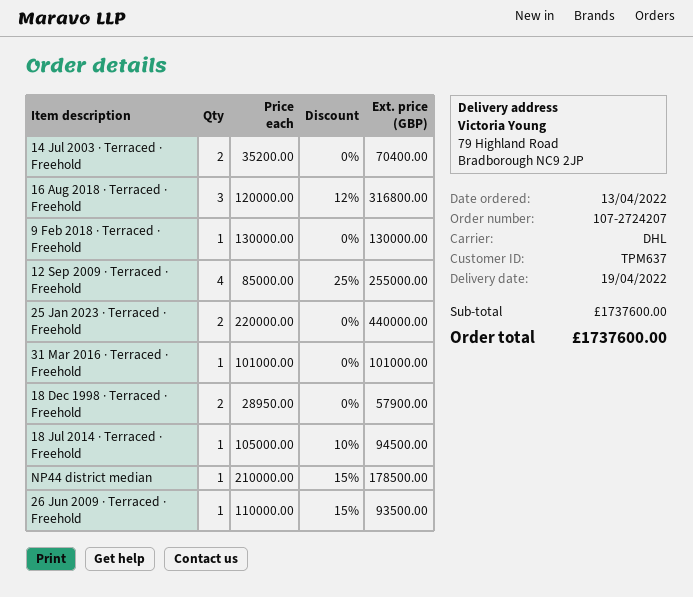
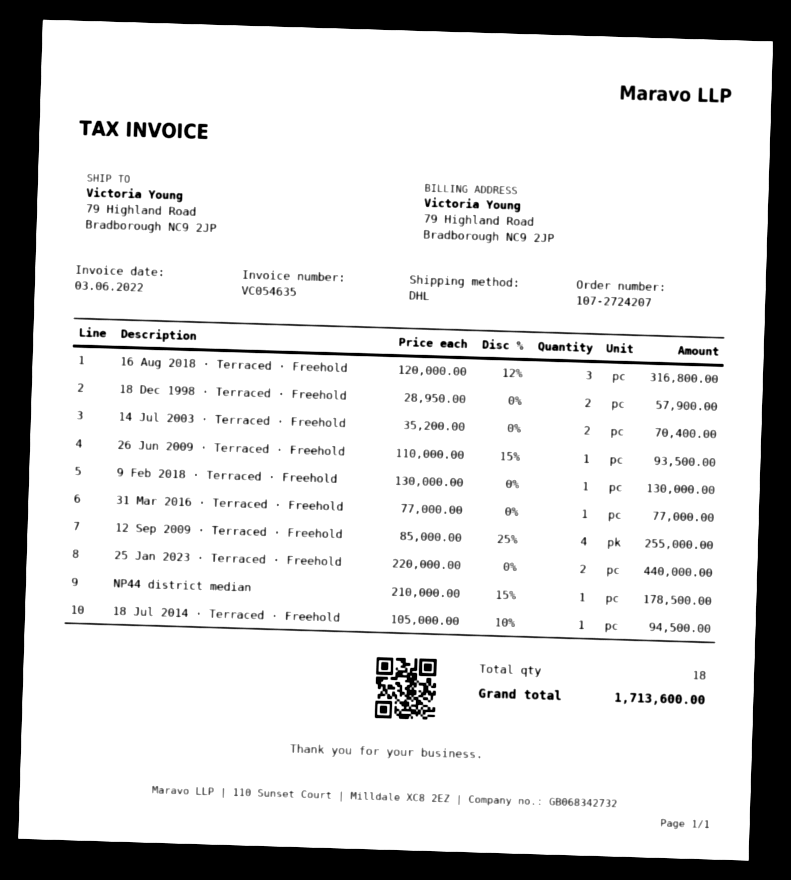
31 Mar 2016 · Terraced · Freehold: 1 x 101000.00 = 101000.00 -> 1 x 77000.00 = 77000.00
total: 1737600.00 -> 1713600.00

